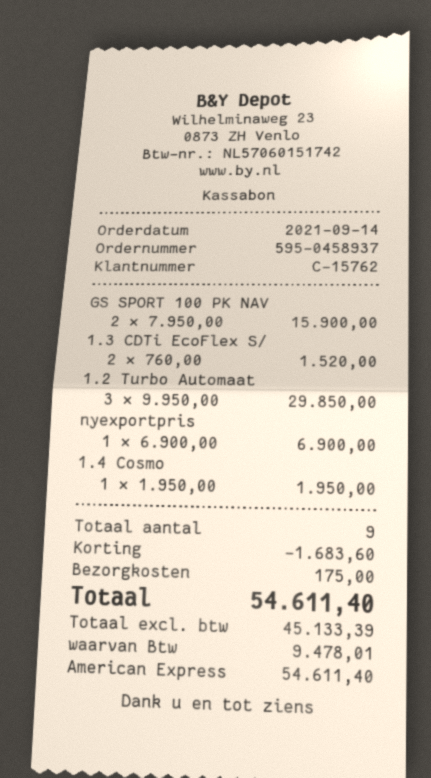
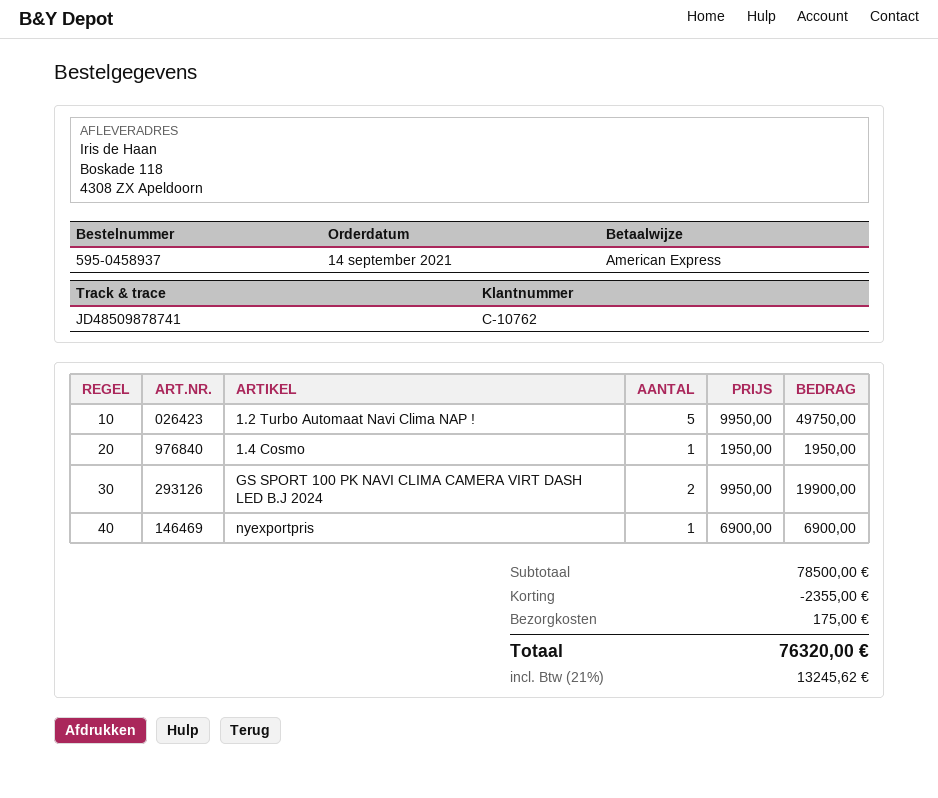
customer number: C-15762 -> C-10762
GS SPORT 100 PK NAV: 2 x 7950.00 = 15900.00 -> 2 x 9950.00 = 19900.00
1.3 CDTi EcoFlex S/: 2 x 760.00 = 1520.00 -> none
1.2 Turbo Automaat: 3 x 9950.00 = 29850.00 -> 5 x 9950.00 = 49750.00
discount: 1683.60 -> 2355.00
tax: 9478.01 -> 13245.62
total: 54611.40 -> 76320.00

